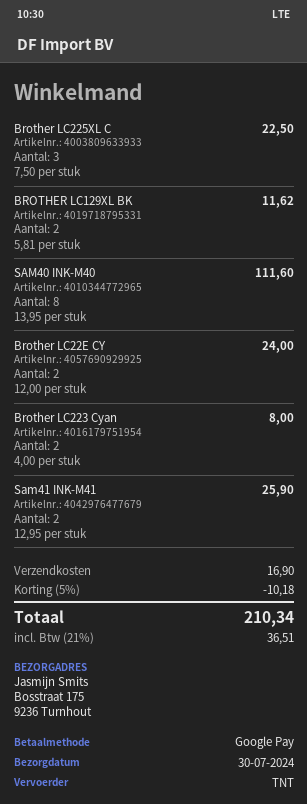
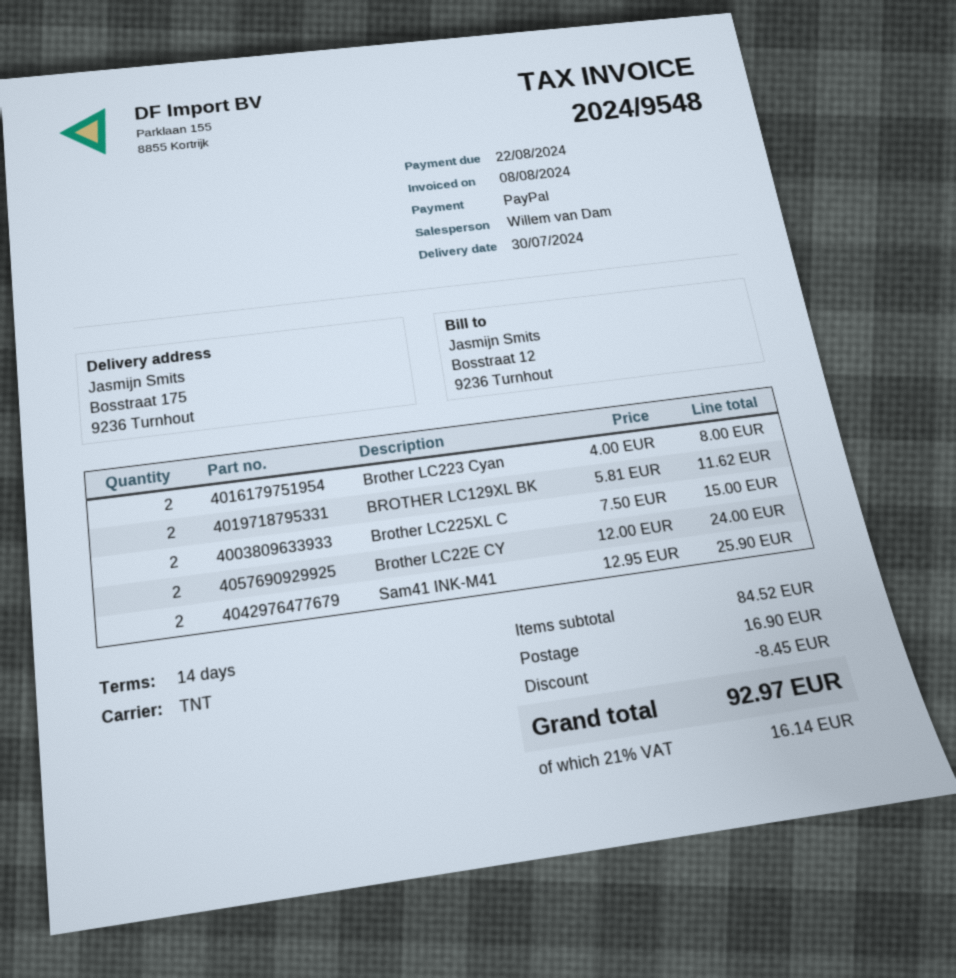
payment method: Google Pay -> PayPal
Brother LC225XL C: 3 x 7.50 = 22.50 -> 2 x 7.50 = 15.00
SAM40 INK-M40: 8 x 13.95 = 111.60 -> none
discount: 10.18 -> 8.45
tax: 21% = 36.51 -> 21% = 16.14
total: 210.34 -> 92.97

